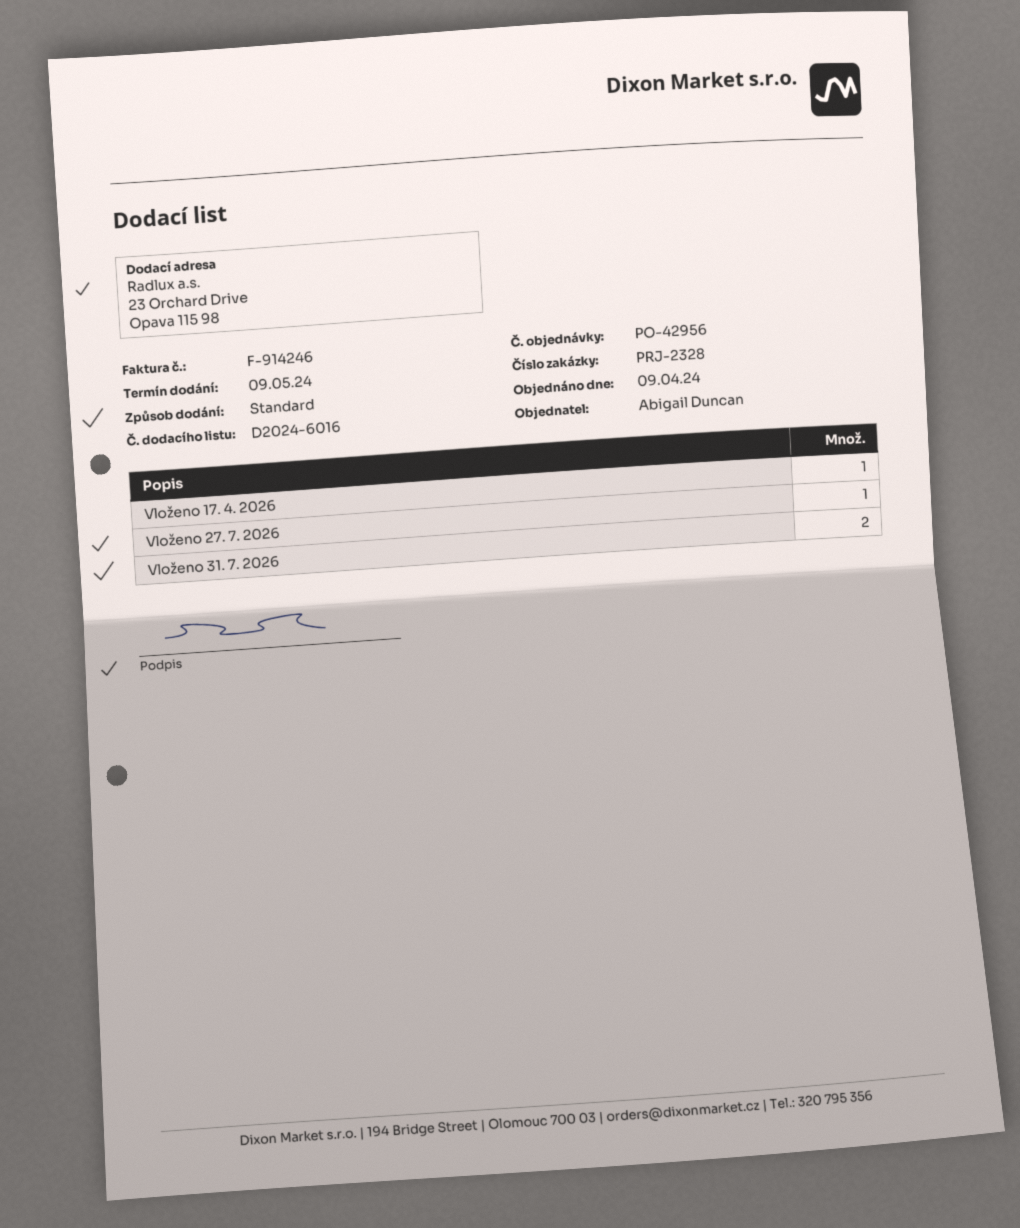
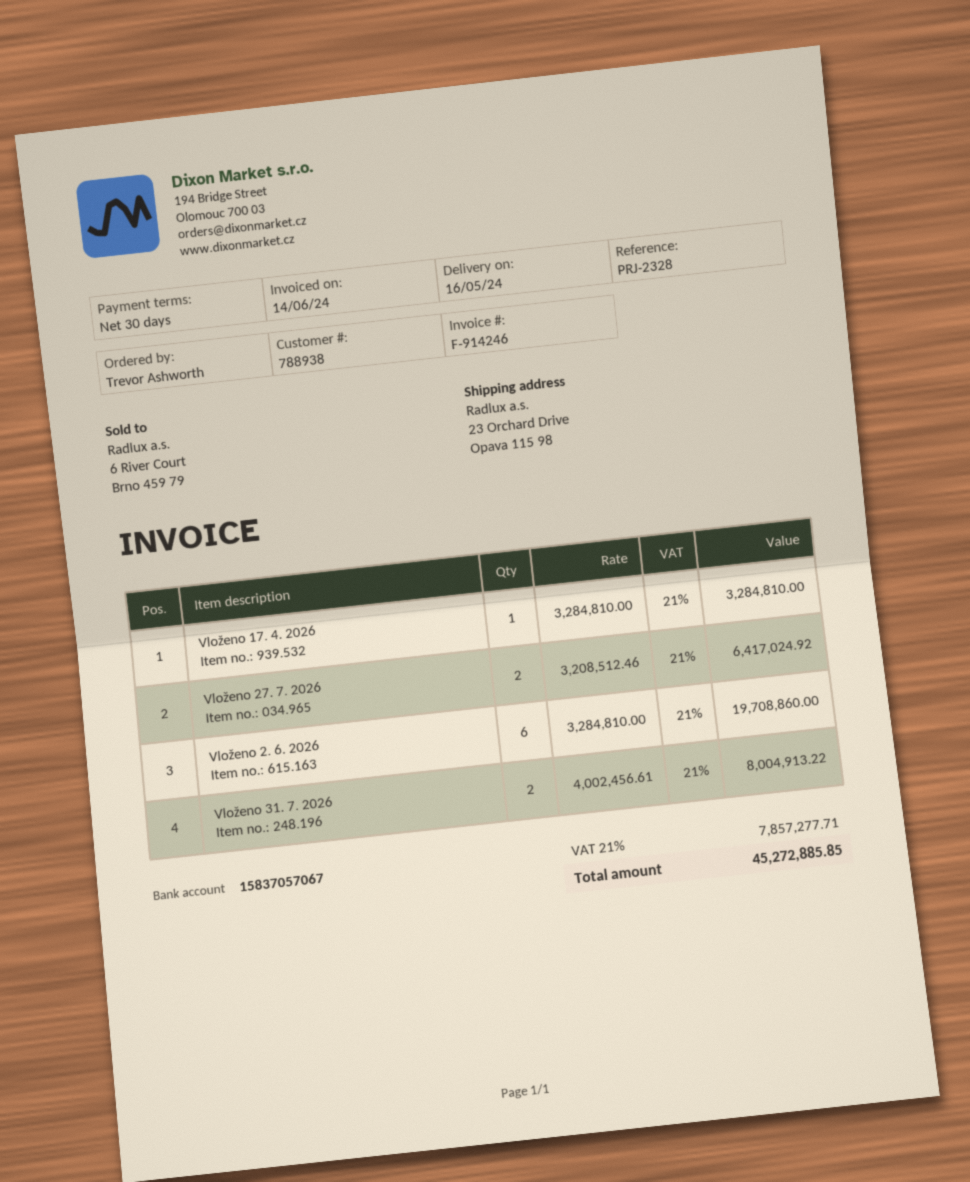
delivery date: 2024-05-09 -> 2024-05-16
ordered by: Abigail Duncan -> Trevor Ashworth
Vloženo 27. 7. 2026: 1 -> 2
Vloženo 2. 6. 2026: none -> 6

